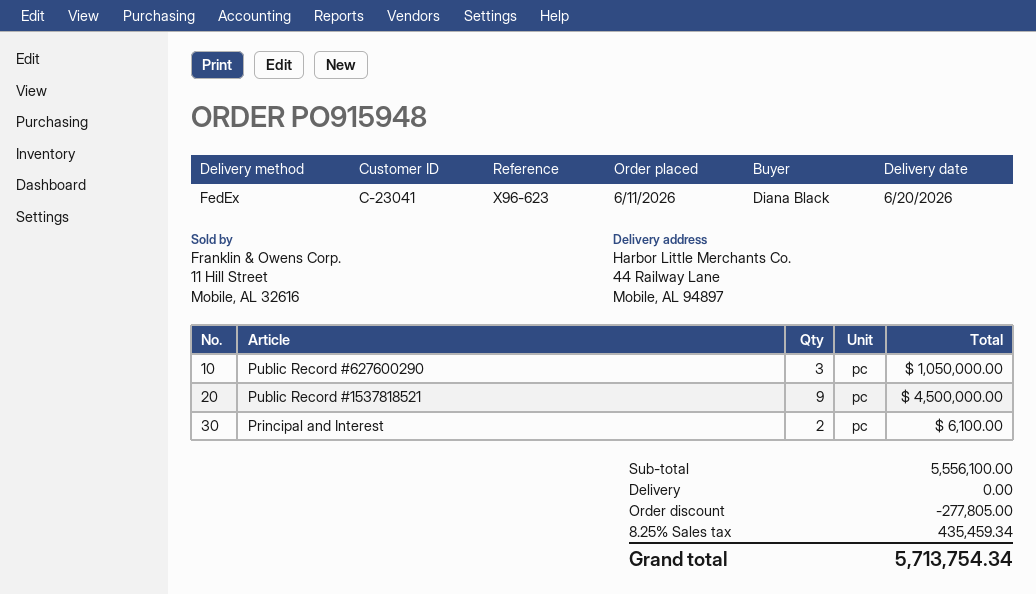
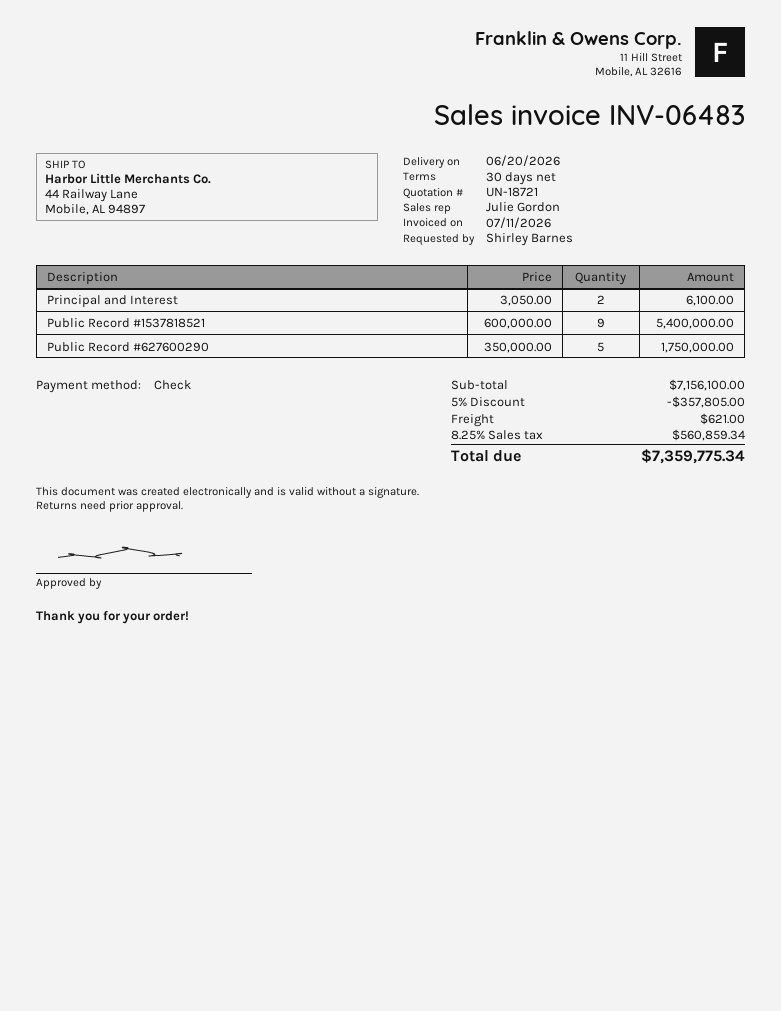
ordered by: Diana Black -> Shirley Barnes
Public Record #627600290: 3 for 1050000.00 -> 5 for 1750000.00
Public Record #1537818521: 9 for 4500000.00 -> 9 for 5400000.00
subtotal: 5556100.00 -> 7156100.00
discount: 277805.00 -> 357805.00
shipping: 0.00 -> 621.00
tax: 8.25% = 435459.34 -> 8.25% = 560859.34
total: 5713754.34 -> 7359775.34

